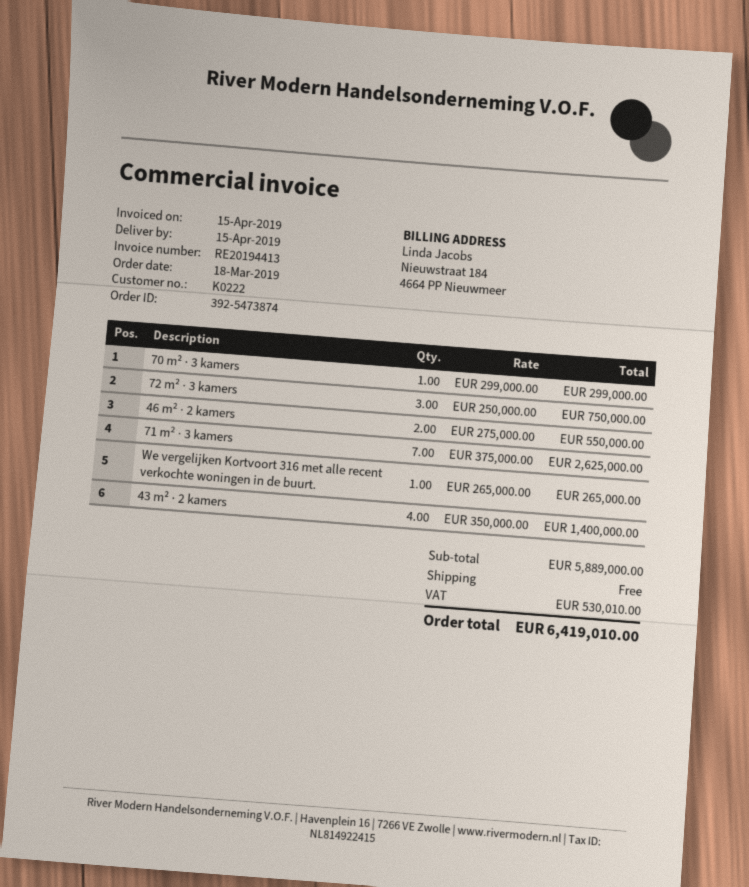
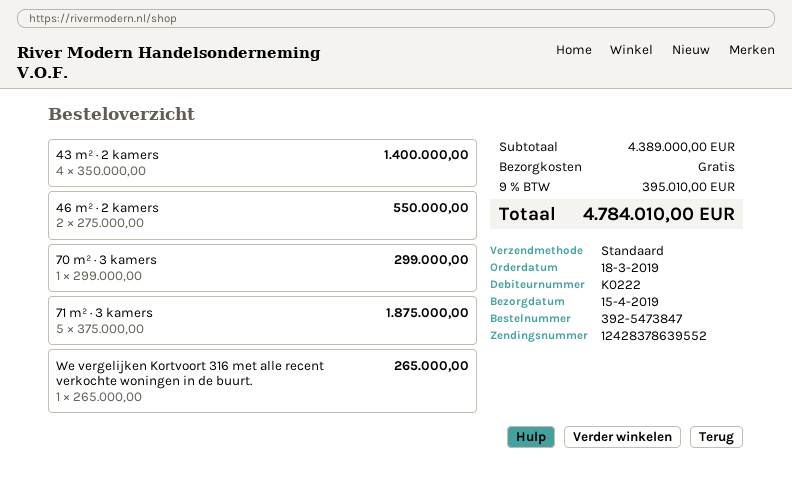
order number: 392-5473874 -> 392-5473847
72 m² · 3 kamers: 3 x 250000.00 = 750000.00 -> none
71 m² · 3 kamers: 7 x 375000.00 = 2625000.00 -> 5 x 375000.00 = 1875000.00
subtotal: 5889000.00 -> 4389000.00
tax: 530010.00 -> 395010.00
total: 6419010.00 -> 4784010.00

